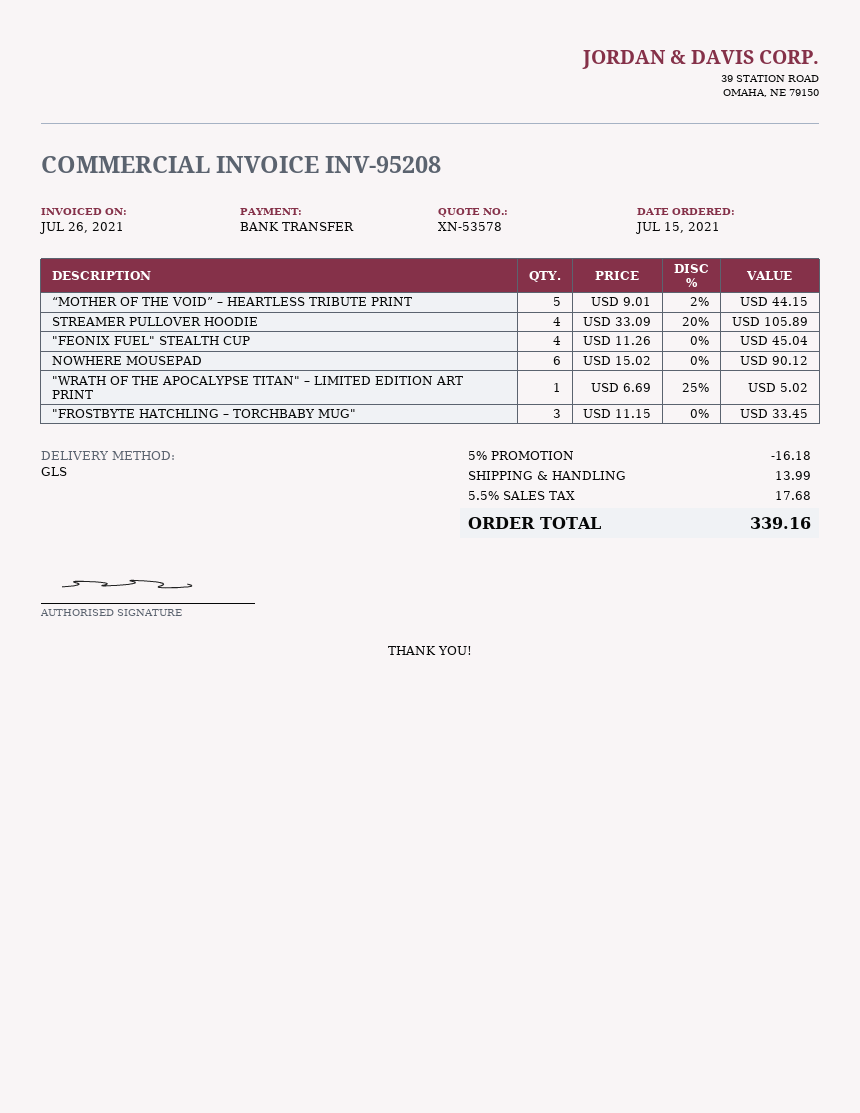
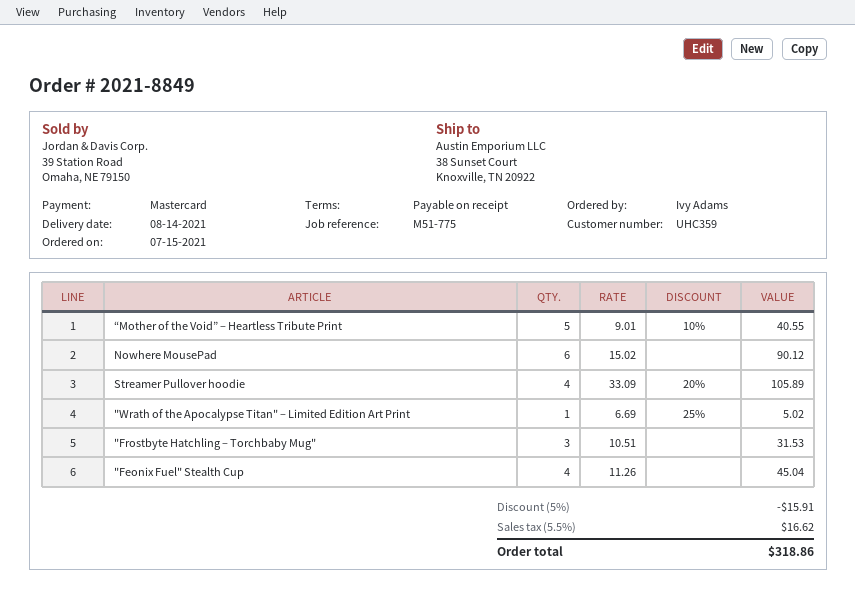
payment method: bank transfer -> Mastercard
“MOTHER OF THE VOID” – HEARTLESS TRIBUTE PRINT: 5 x 9.01 - 2% = 44.15 -> 5 x 9.01 - 10% = 40.55
"FROSTBYTE HATCHLING – TORCHBABY MUG": 3 x 11.15 = 33.45 -> 3 x 10.51 = 31.53
discount: 5% = 16.18 -> 5% = 15.91
shipping: 13.99 -> none
tax: 5.5% = 17.68 -> 5.5% = 16.62
total: 339.16 -> 318.86

